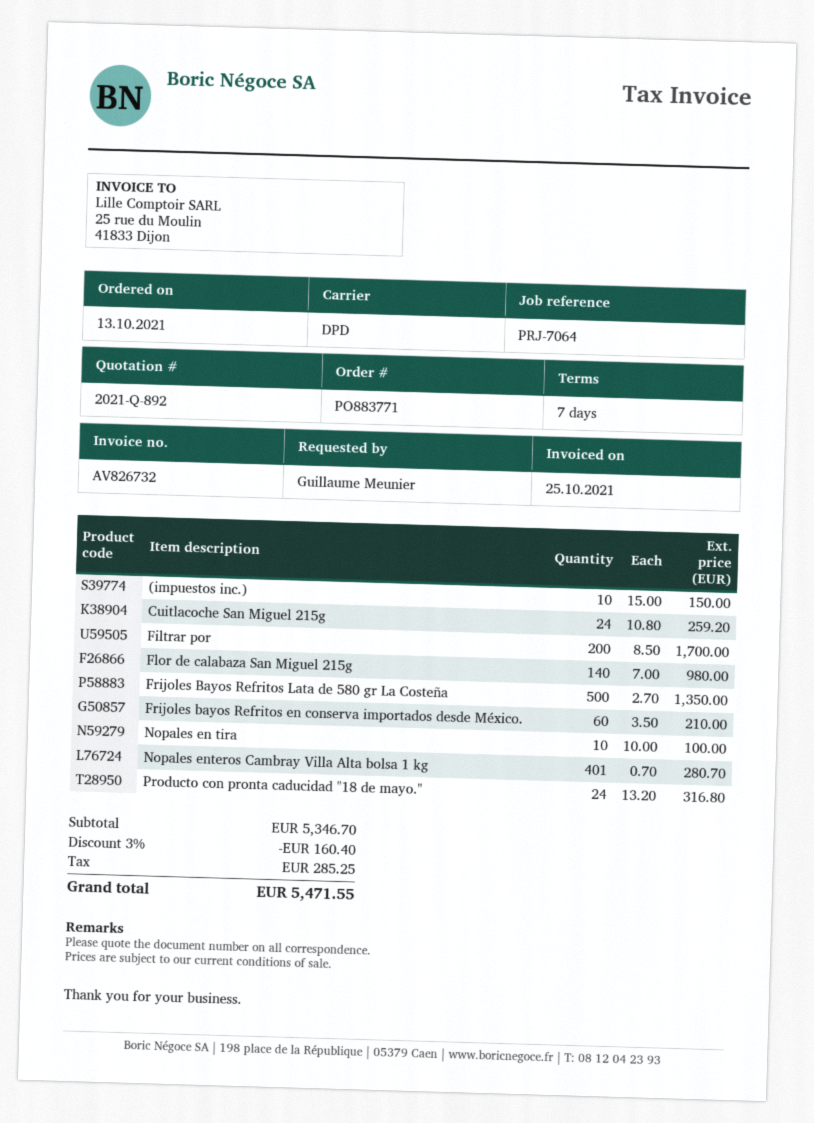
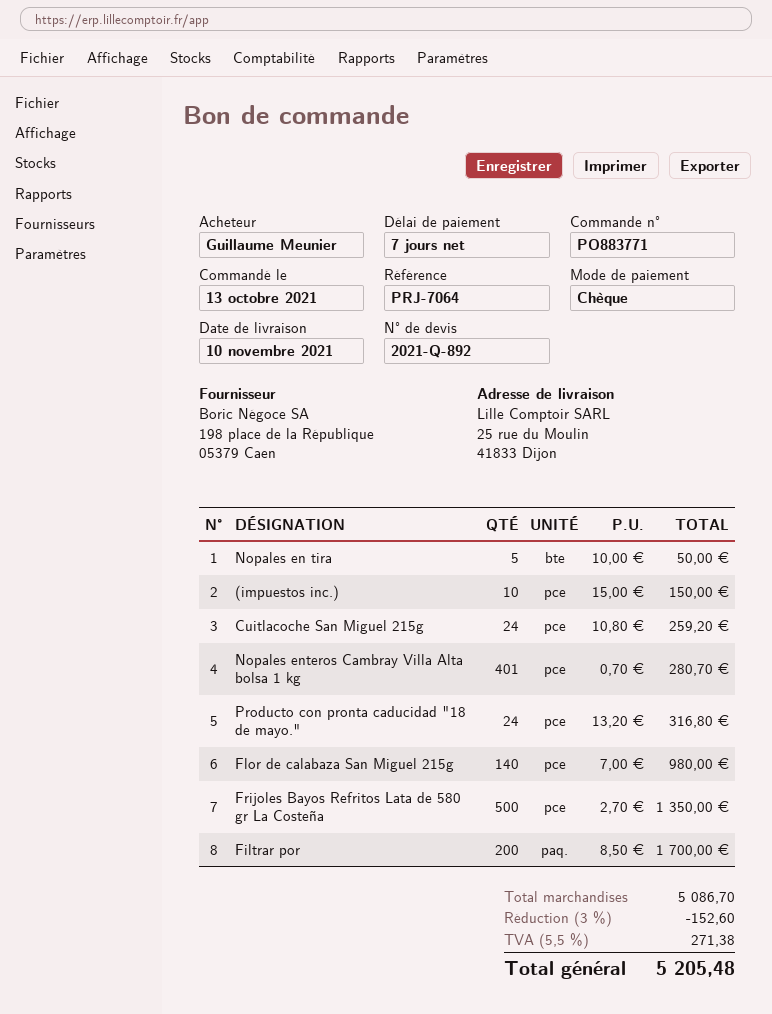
Frijoles bayos Refritos en conserva importados desde México.: 60 x 3.50 = 210.00 -> none
Nopales en tira: 10 x 10.00 = 100.00 -> 5 x 10.00 = 50.00
subtotal: 5346.70 -> 5086.70
discount: 3% = 160.40 -> 3% = 152.60
tax: 285.25 -> 271.38
total: 5471.55 -> 5205.48

